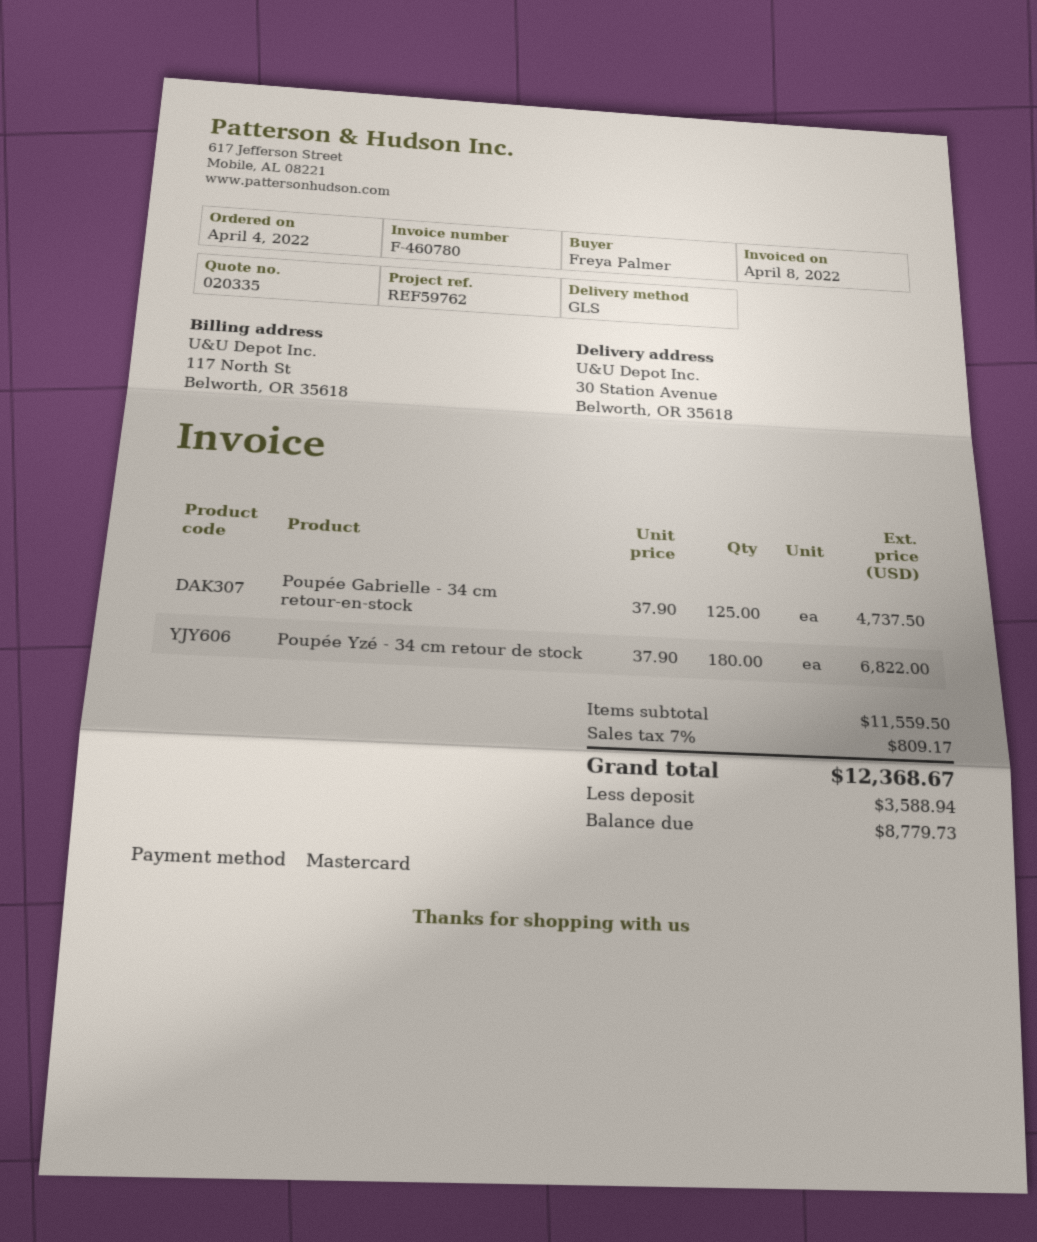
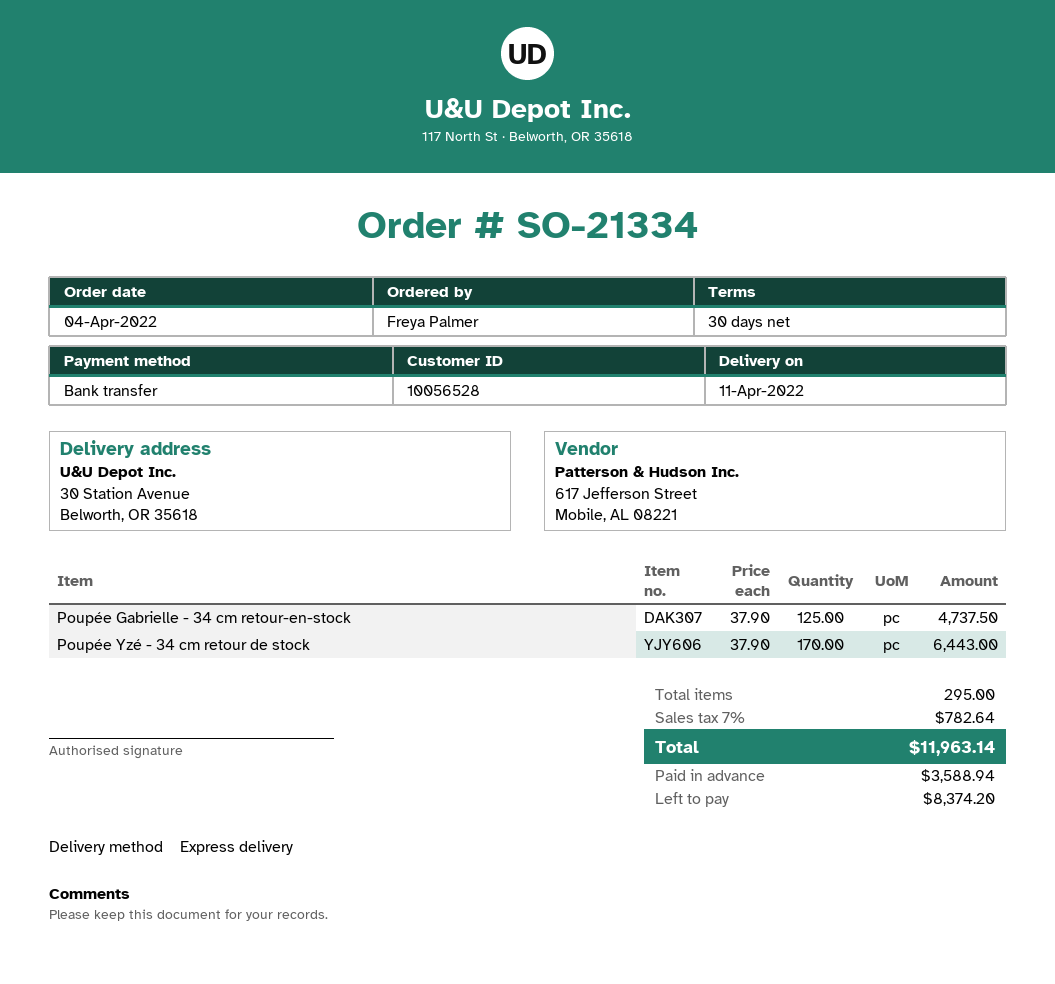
payment method: Mastercard -> bank transfer
shipping method: GLS -> express
Poupée Yzé - 34 cm retour de stock: 180 x 37.90 = 6822.00 -> 170 x 37.90 = 6443.00
tax: 7% = 809.17 -> 7% = 782.64
total: 12368.67 -> 11963.14
balance: 8779.73 -> 8374.20

